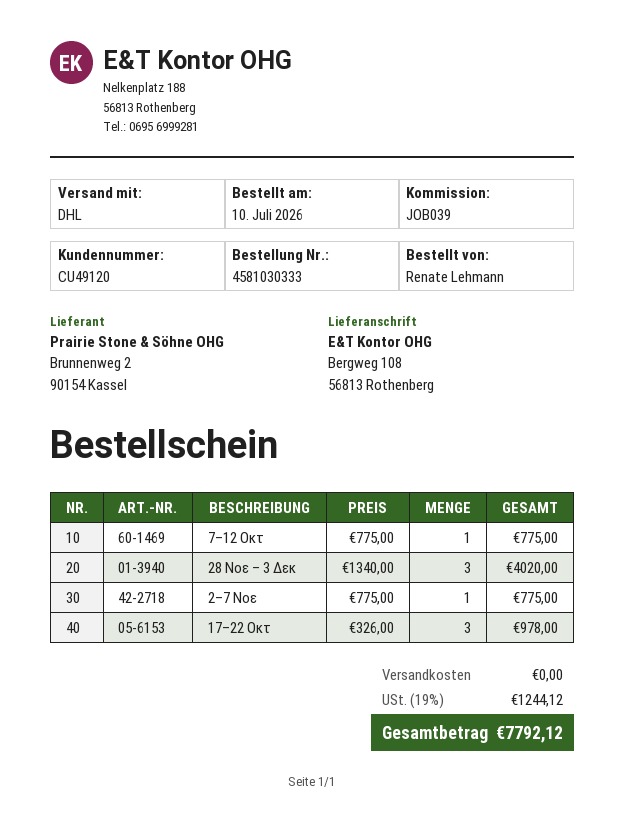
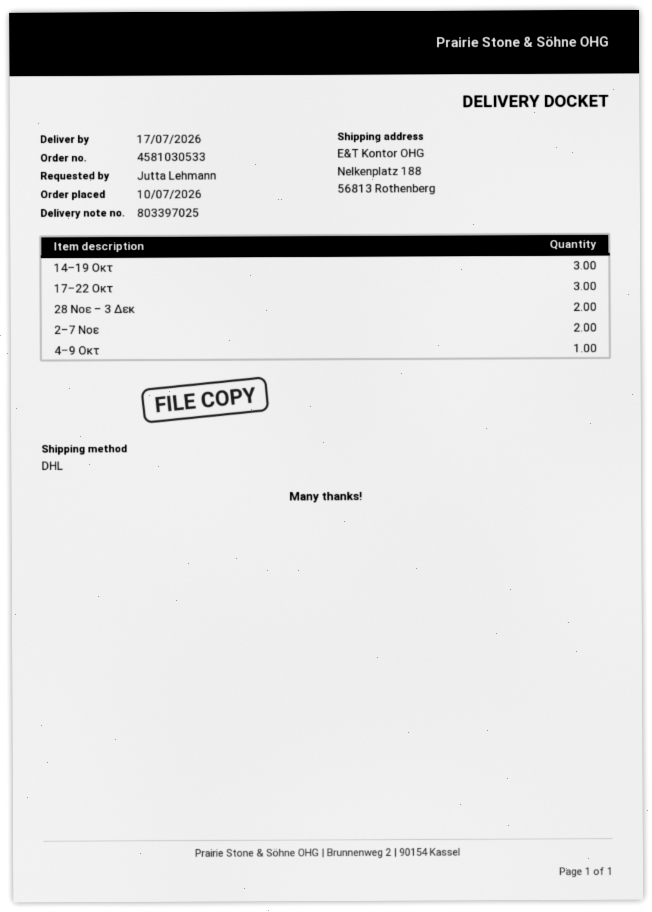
order number: 4581030333 -> 4581030533
ordered by: Renate Lehmann -> Jutta Lehmann
ship to: Bergweg 108, 56813 Rothenberg -> Nelkenplatz 188, 56813 Rothenberg
7–12 Οκτ: 1 -> none
28 Νοε – 3 Δεκ: 3 -> 2
2–7 Νοε: 1 -> 2
14–19 Οκτ: none -> 3
4–9 Οκτ: none -> 1

